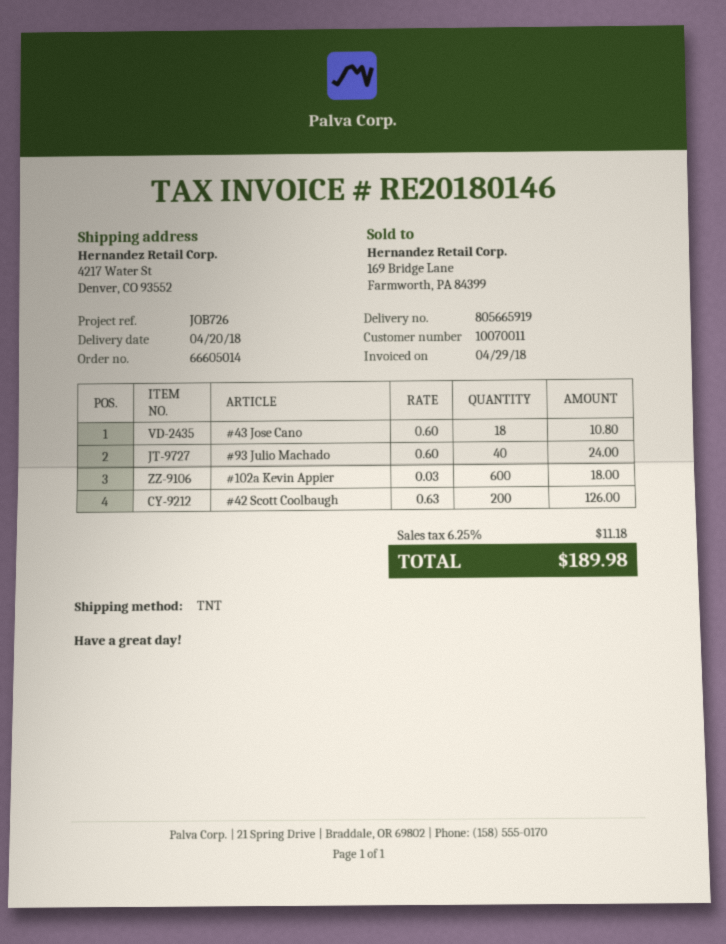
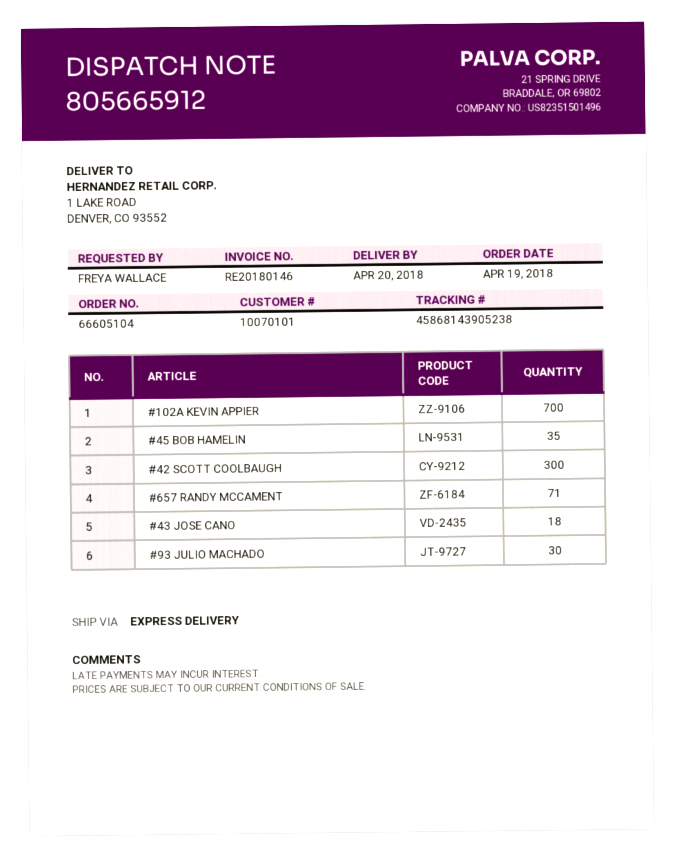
order number: 66605014 -> 66605104
delivery note number: 805665919 -> 805665912
customer number: 10070011 -> 10070101
shipping method: TNT -> express
ship to: 4217 Water St, Denver, CO 93552 -> 1 LAKE ROAD, DENVER, CO 93552
#93 Julio Machado: 40 -> 30
#102a Kevin Appier: 600 -> 700
#42 Scott Coolbaugh: 200 -> 300
#45 BOB HAMELIN: none -> 35
#657 RANDY MCCAMENT: none -> 71

